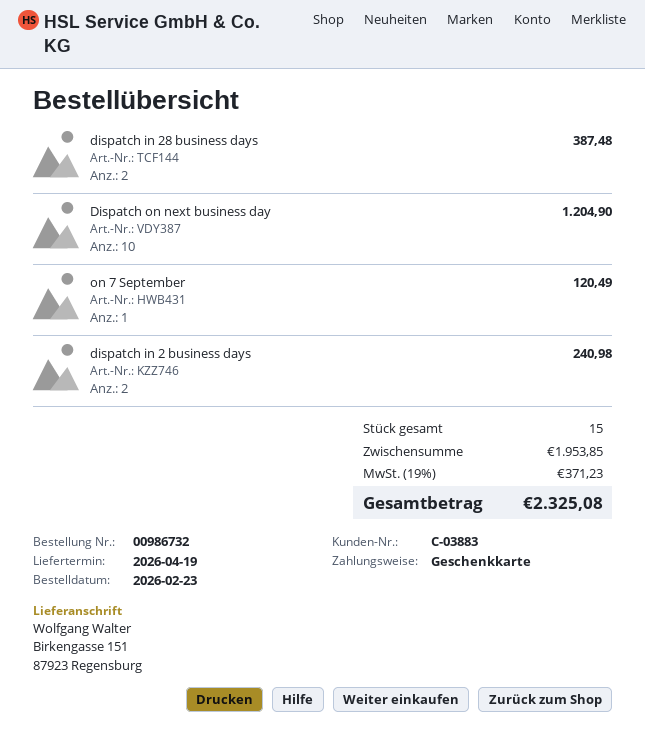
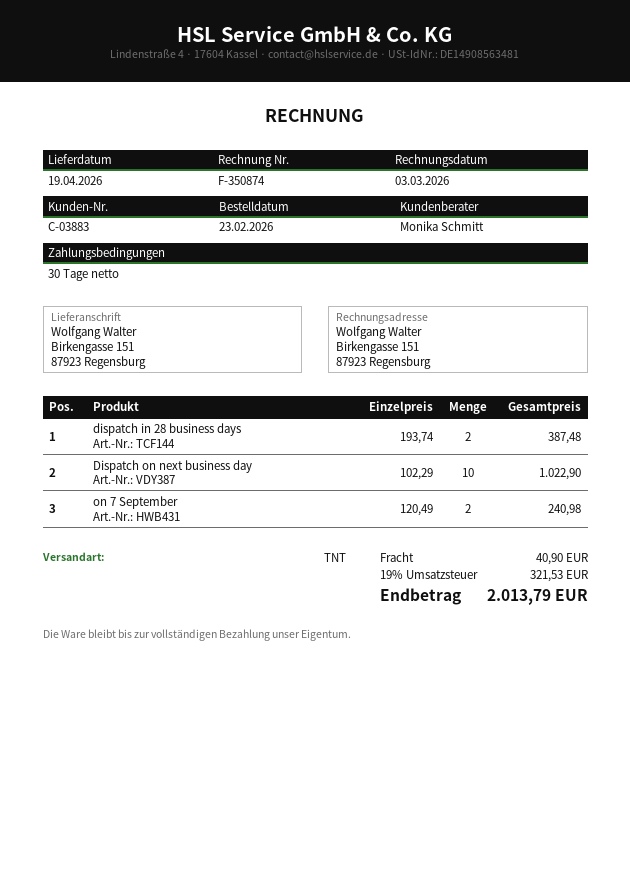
Dispatch on next business day: 10 for 1204.90 -> 10 for 1022.90
on 7 September: 1 for 120.49 -> 2 for 240.98
dispatch in 2 business days: 2 for 240.98 -> none
shipping: none -> 40.90
tax: 19% = 371.23 -> 19% = 321.53
total: 2325.08 -> 2013.79

